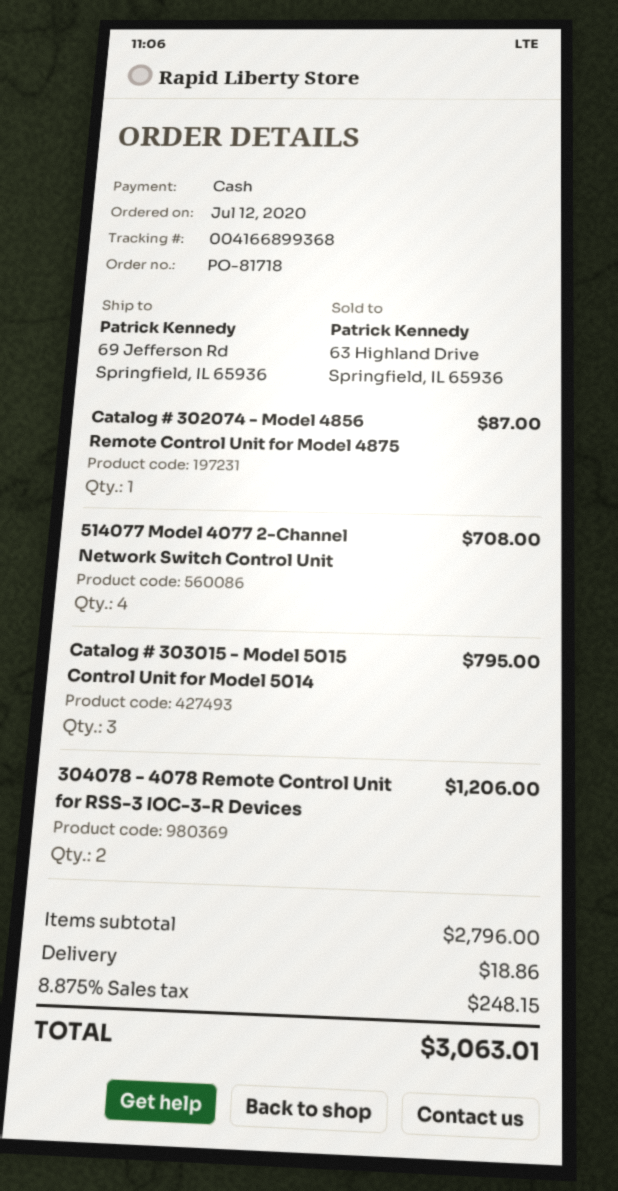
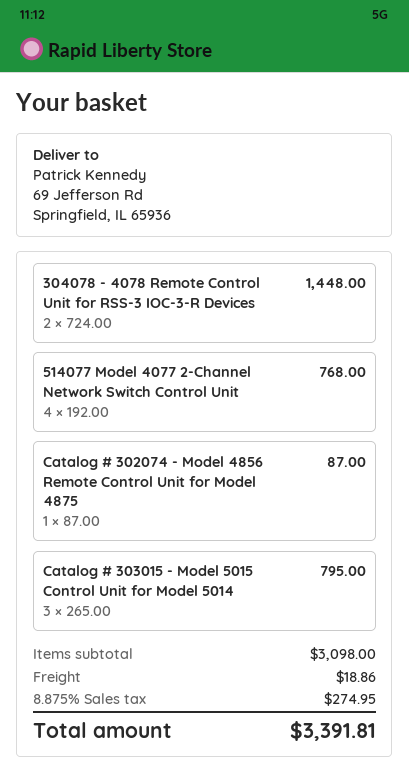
514077 Model 4077 2-Channel Network Switch Control Unit: 4 for 708.00 -> 4 for 768.00
304078 - 4078 Remote Control Unit for RSS-3 IOC-3-R Devices: 2 for 1206.00 -> 2 for 1448.00
subtotal: 2796.00 -> 3098.00
tax: 8.875% = 248.15 -> 8.875% = 274.95
total: 3063.01 -> 3391.81

